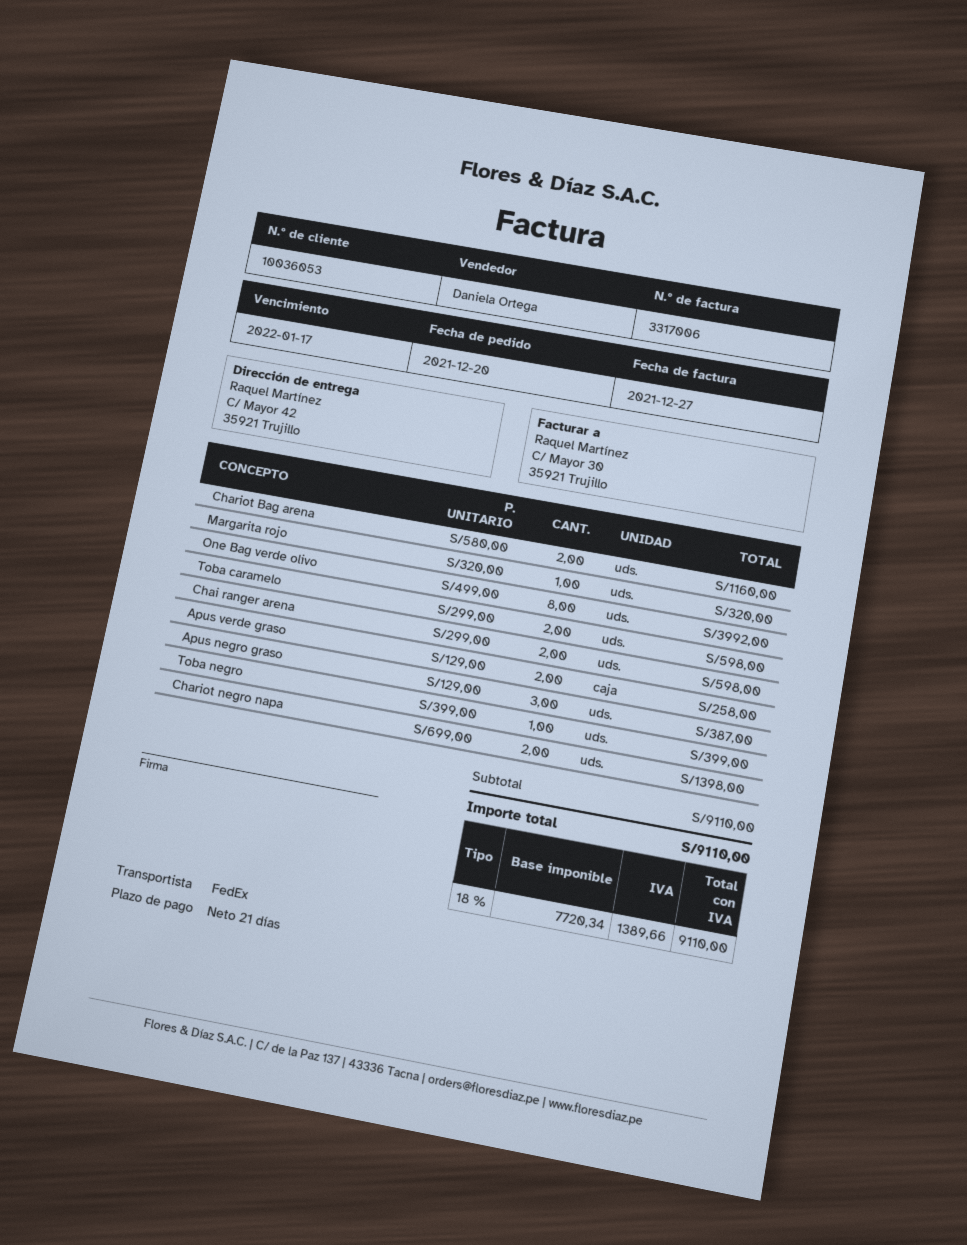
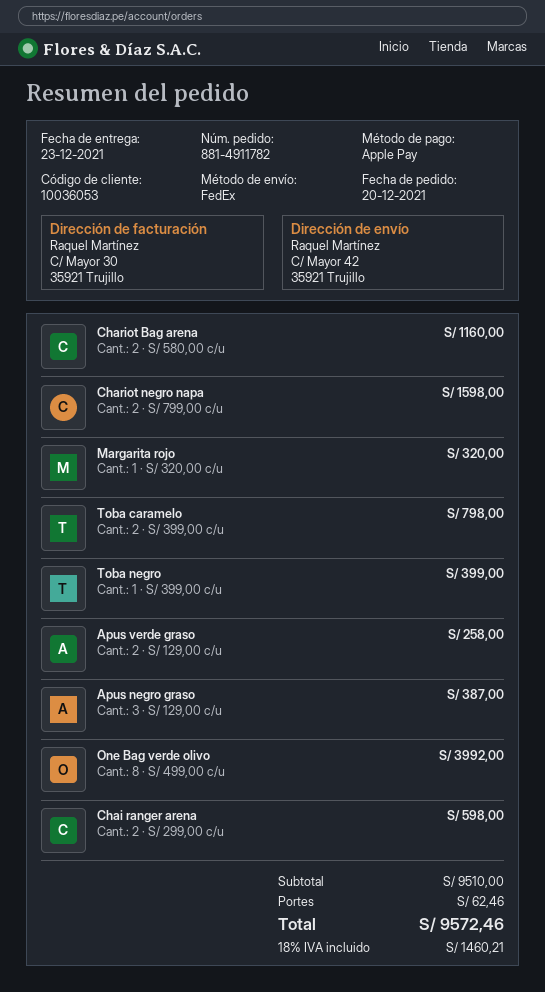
Toba caramelo: 2 x 299.00 = 598.00 -> 2 x 399.00 = 798.00
Chariot negro napa: 2 x 699.00 = 1398.00 -> 2 x 799.00 = 1598.00
subtotal: 9110.00 -> 9510.00
shipping: none -> 62.46
tax: 18% = 1389.66 -> 18% = 1460.21
total: 9110.00 -> 9572.46

